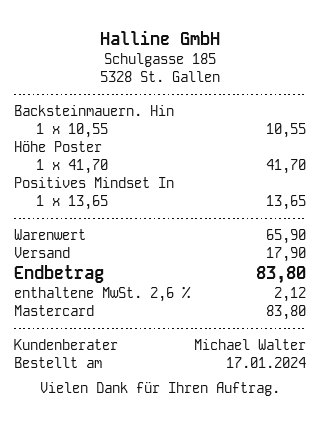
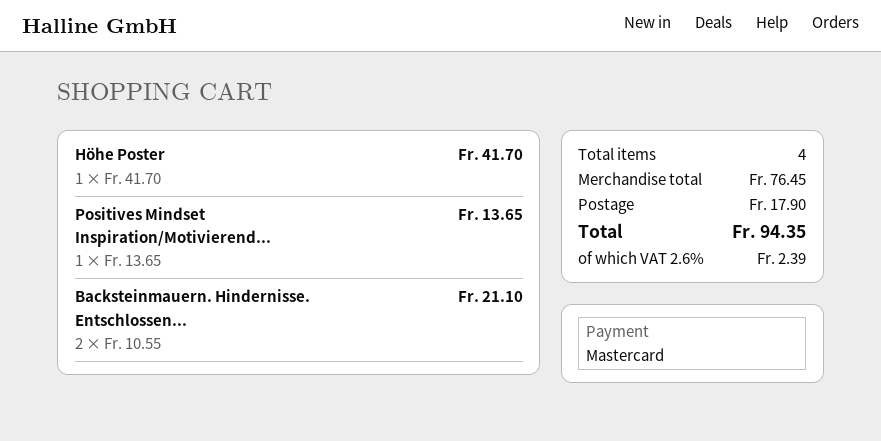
Backsteinmauern. Hin: 1 x 10.55 = 10.55 -> 2 x 10.55 = 21.10
subtotal: 65.90 -> 76.45
tax: 2.6% = 2.12 -> 2.6% = 2.39
total: 83.80 -> 94.35

